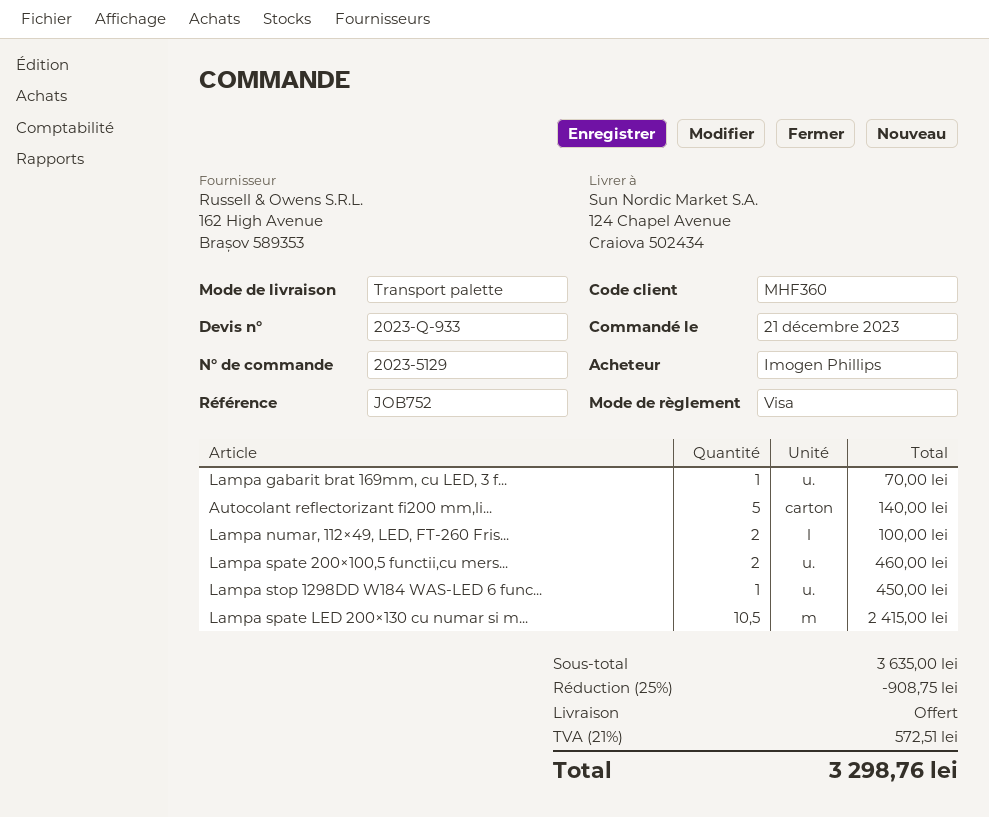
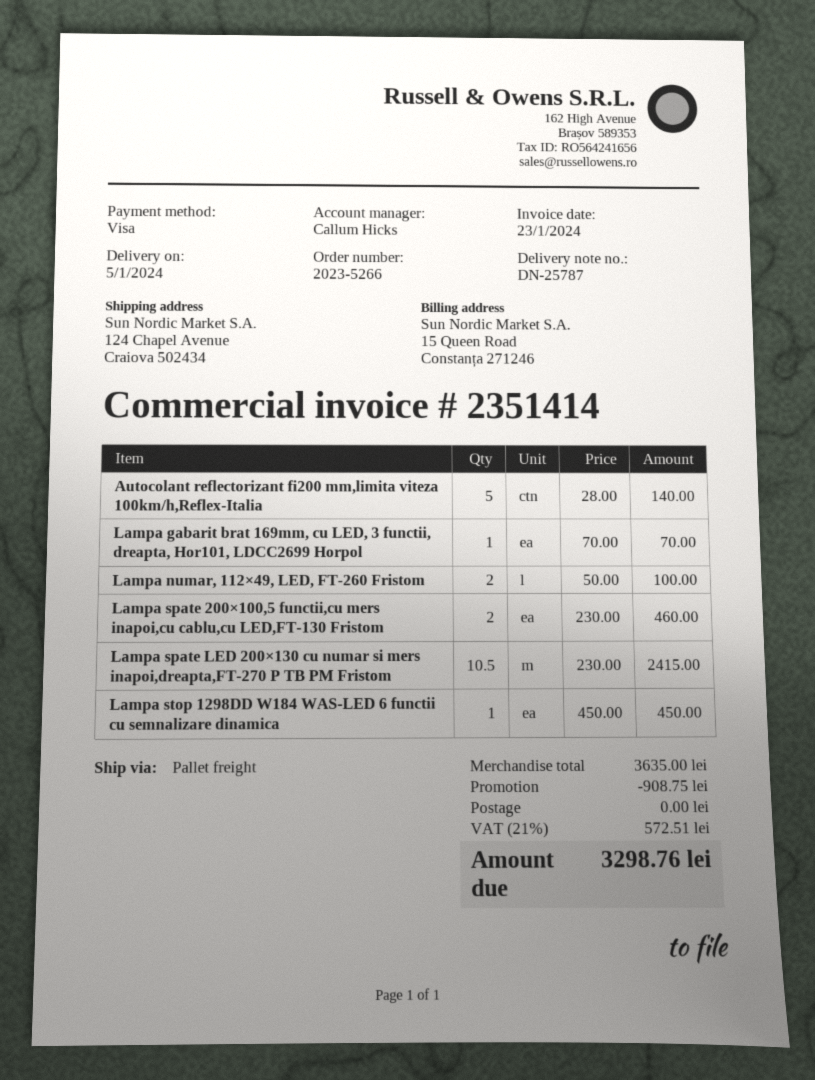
order number: 2023-5129 -> 2023-5266

